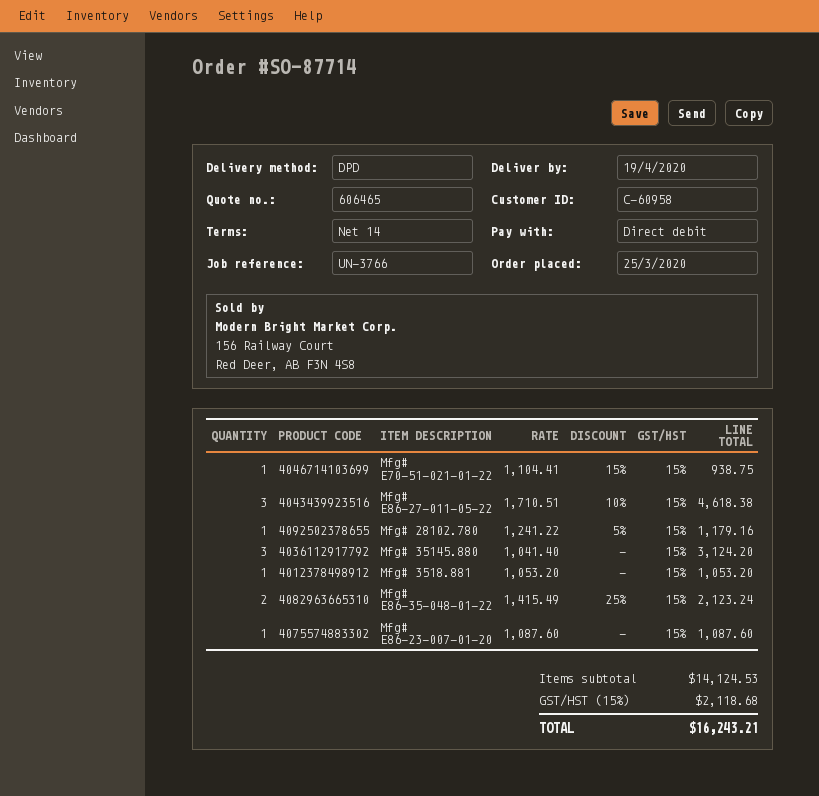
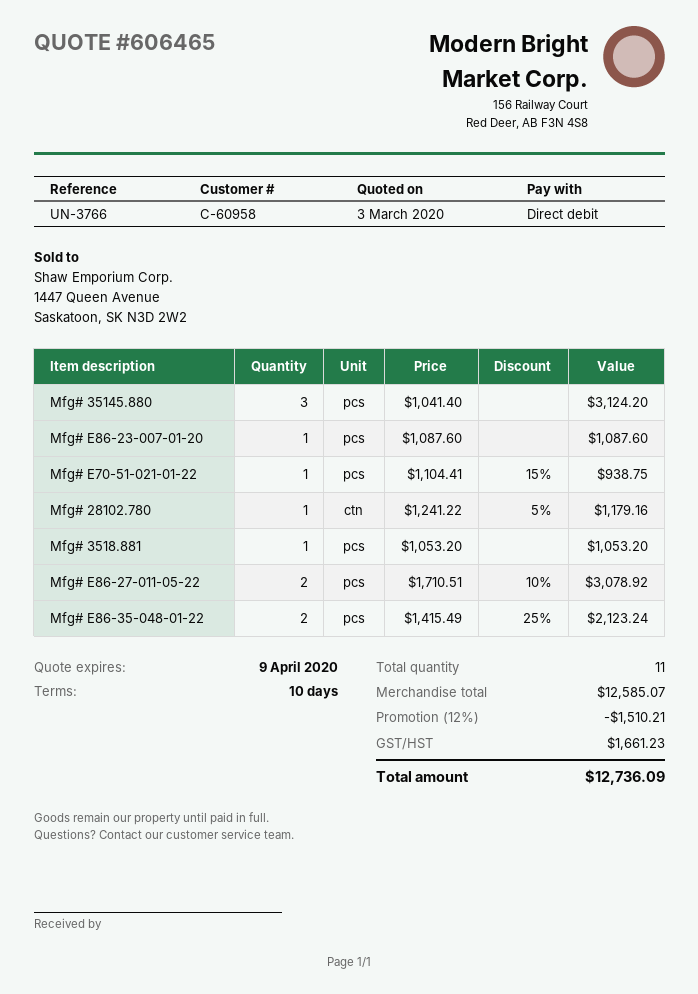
payment terms: 14 days -> 10 days
Mfg# E86-27-011-05-22: 3 x 1710.51 - 10% = 4618.38 -> 2 x 1710.51 - 10% = 3078.92
subtotal: 14124.53 -> 12585.07
discount: none -> 12% = 1510.21
tax: 2118.68 -> 1661.23
total: 16243.21 -> 12736.09

